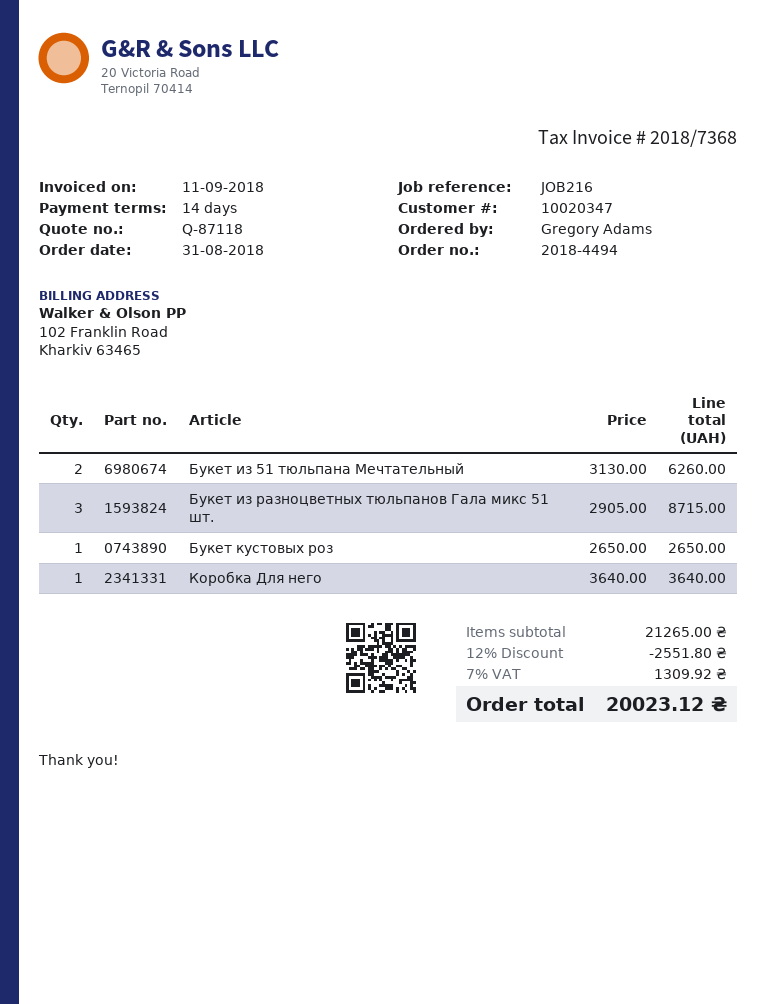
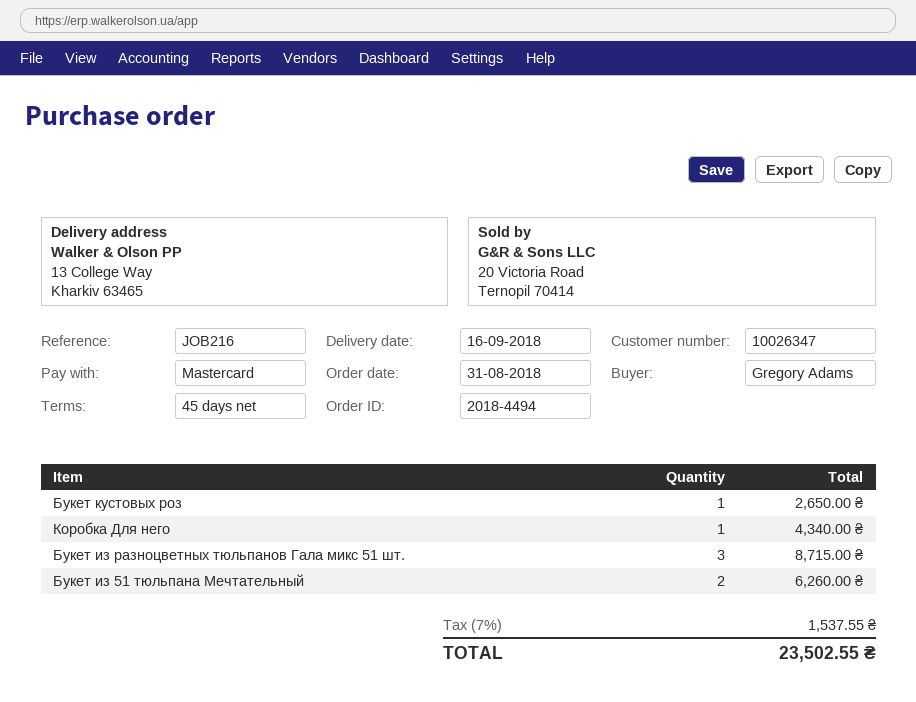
payment terms: 14 days -> 45 days
customer number: 10020347 -> 10026347
Коробка Для него: 1 for 3640.00 -> 1 for 4340.00
discount: 12% = 2551.80 -> none
tax: 7% = 1309.92 -> 7% = 1537.55
total: 20023.12 -> 23502.55

